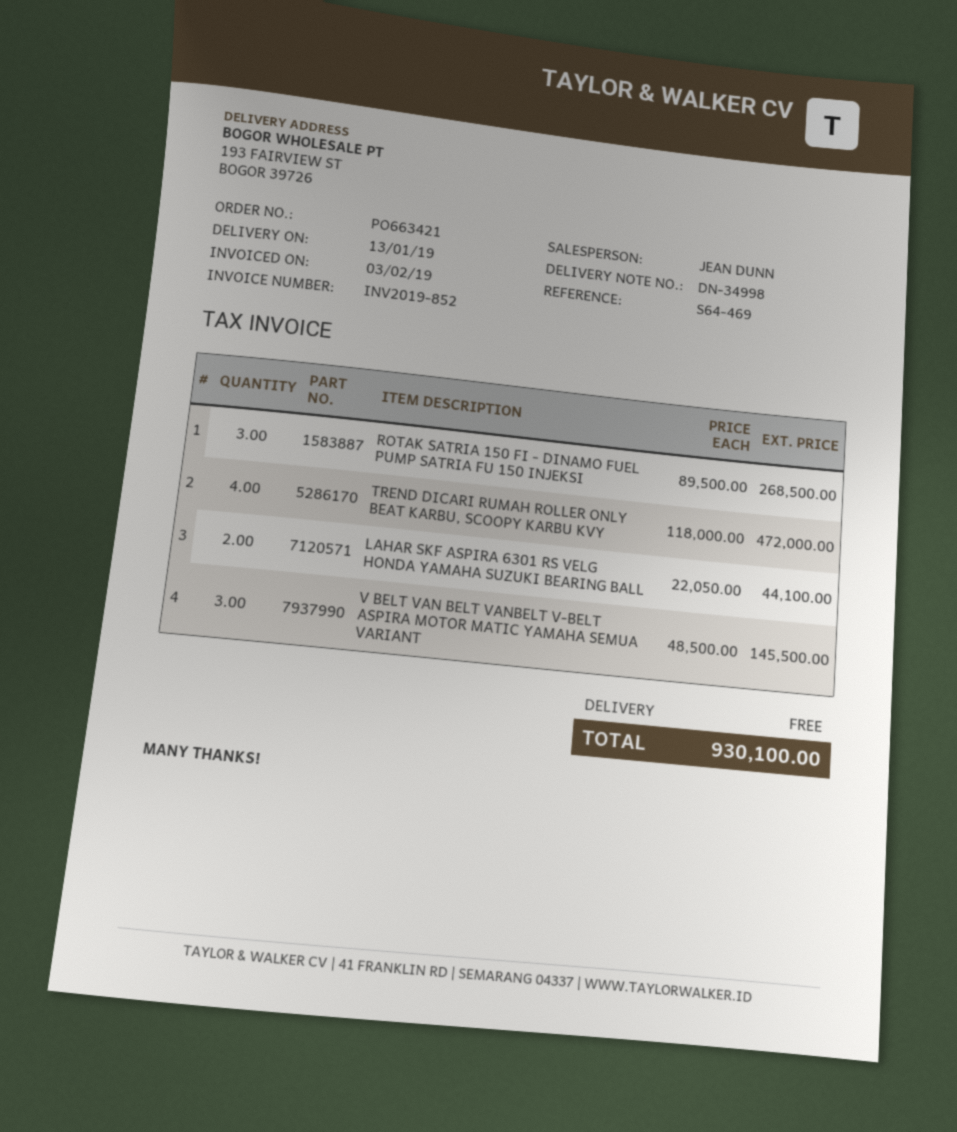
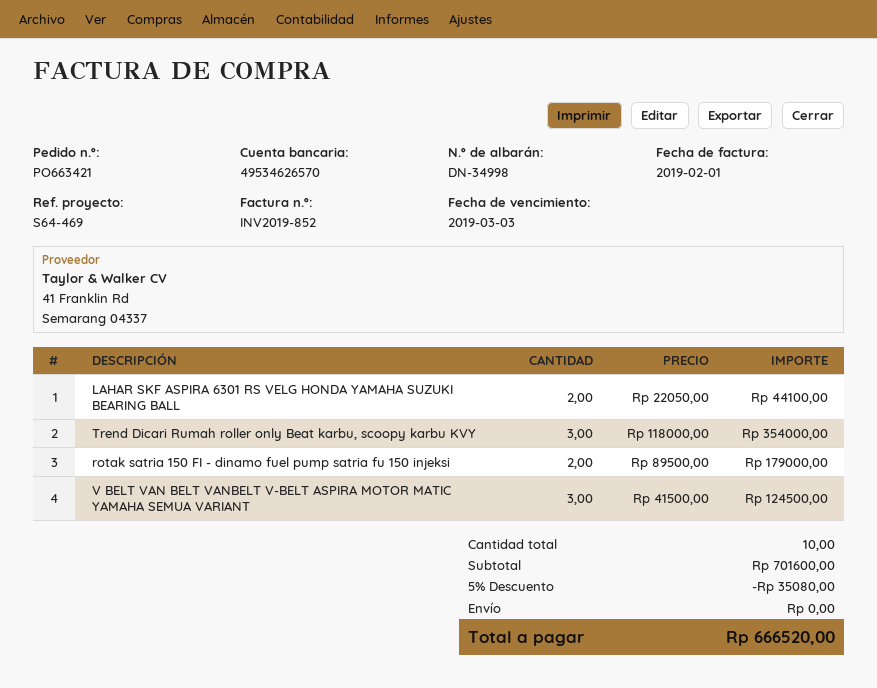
invoice date: 2019-02-03 -> 2019-02-01
ROTAK SATRIA 150 FI - DINAMO FUEL PUMP SATRIA FU 150 INJEKSI: 3 x 89500.00 = 268500.00 -> 2 x 89500.00 = 179000.00
TREND DICARI RUMAH ROLLER ONLY BEAT KARBU, SCOOPY KARBU KVY: 4 x 118000.00 = 472000.00 -> 3 x 118000.00 = 354000.00
V BELT VAN BELT VANBELT V-BELT ASPIRA MOTOR MATIC YAMAHA SEMUA VARIANT: 3 x 48500.00 = 145500.00 -> 3 x 41500.00 = 124500.00
discount: none -> 5% = 35080.00
total: 930100.00 -> 666520.00

